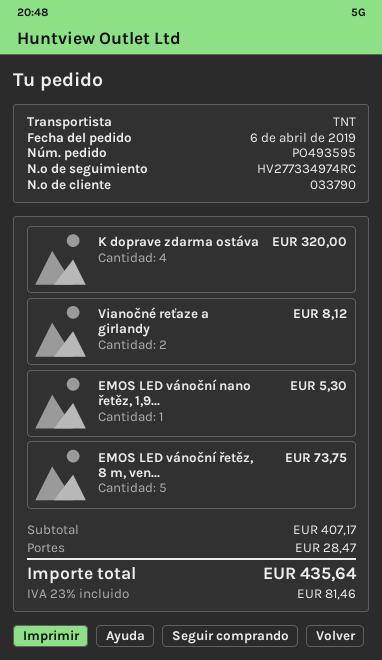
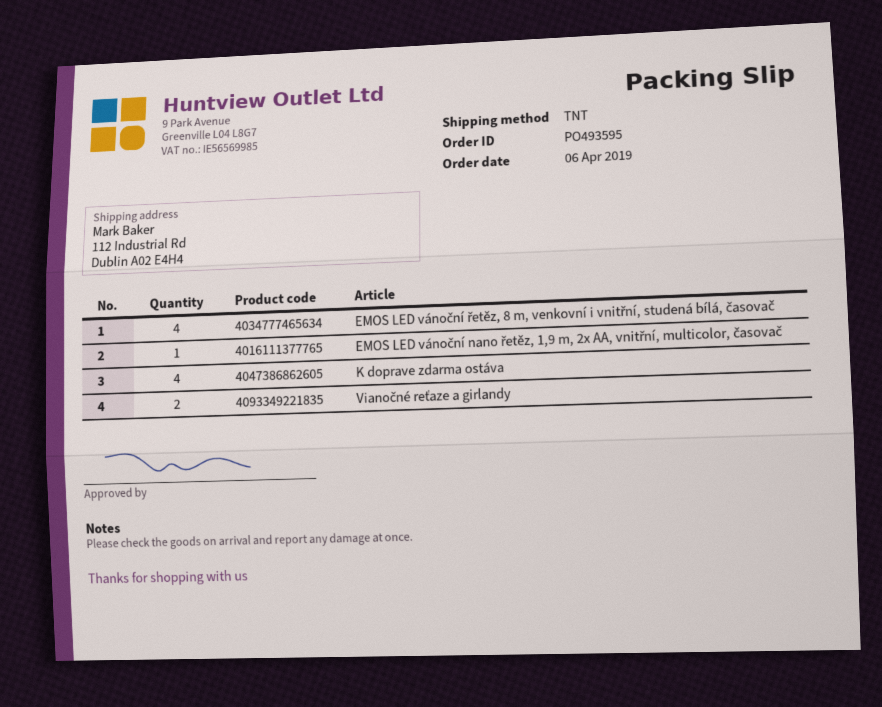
EMOS LED vánoční řetěz, 8 m, ven...: 5 -> 4

